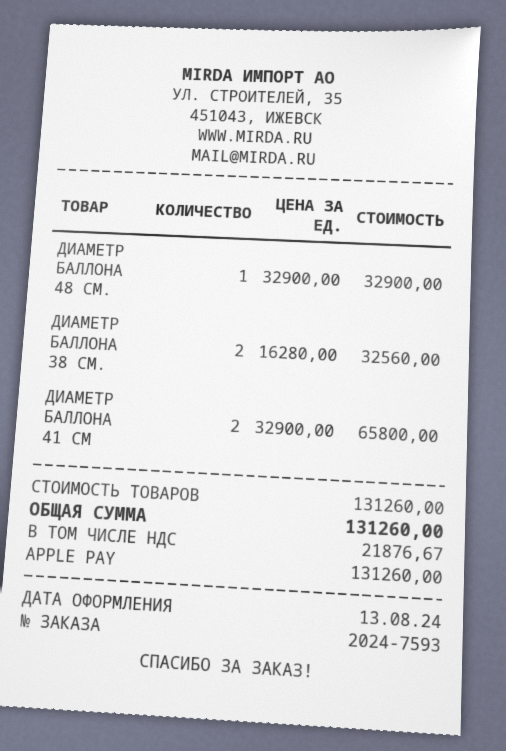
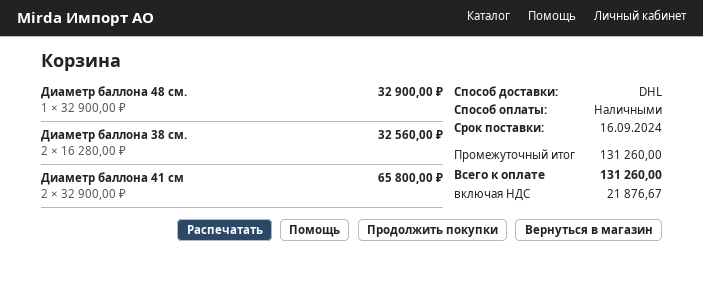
payment method: Apple Pay -> cash

